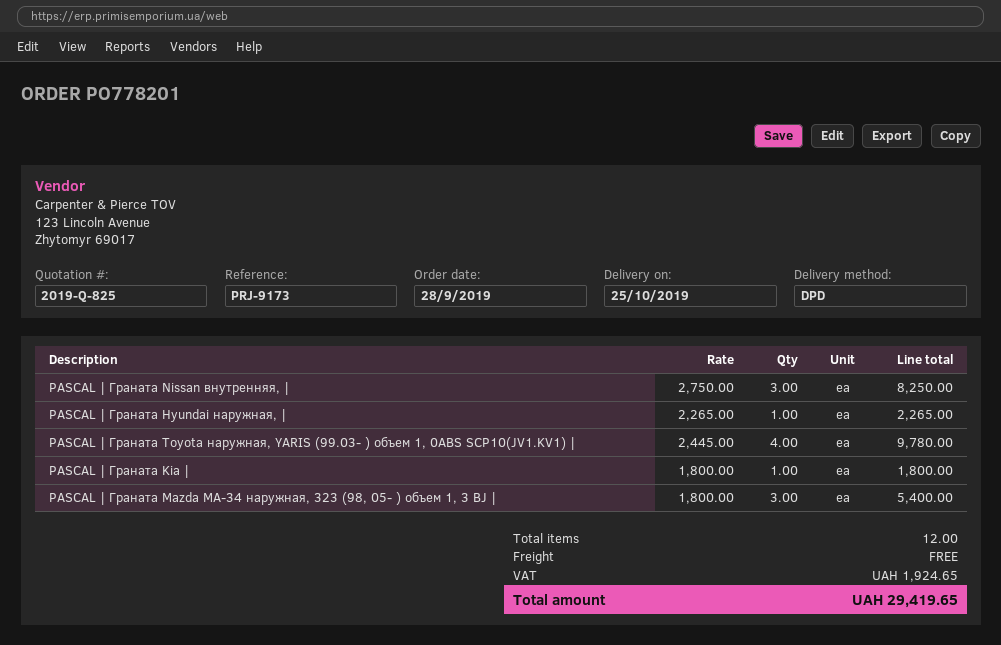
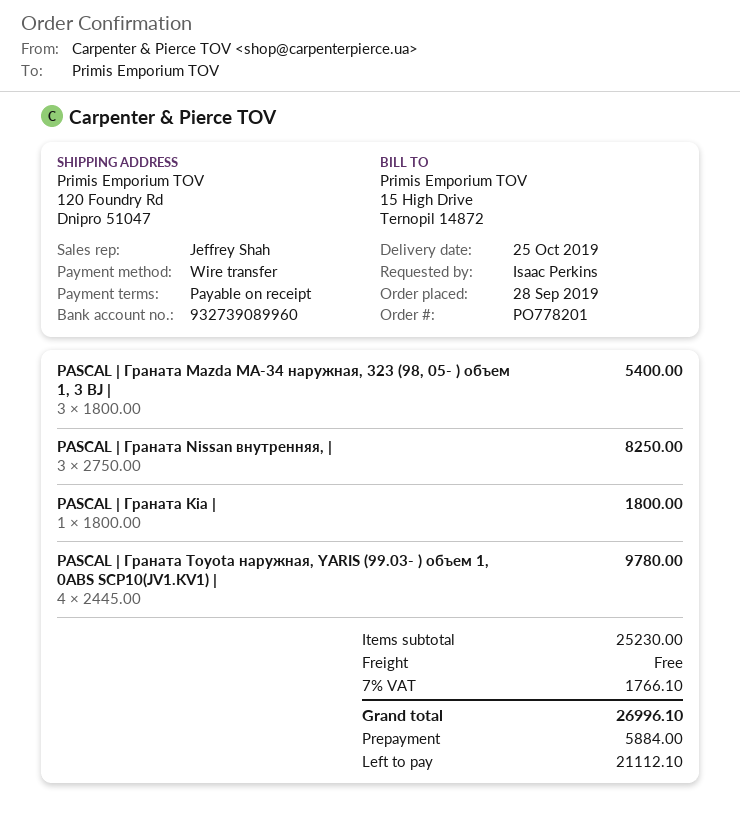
PASCAL | Граната Hyundai наружная, |: 1 x 2265.00 = 2265.00 -> none
tax: 1924.65 -> 1766.10
total: 29419.65 -> 26996.10

